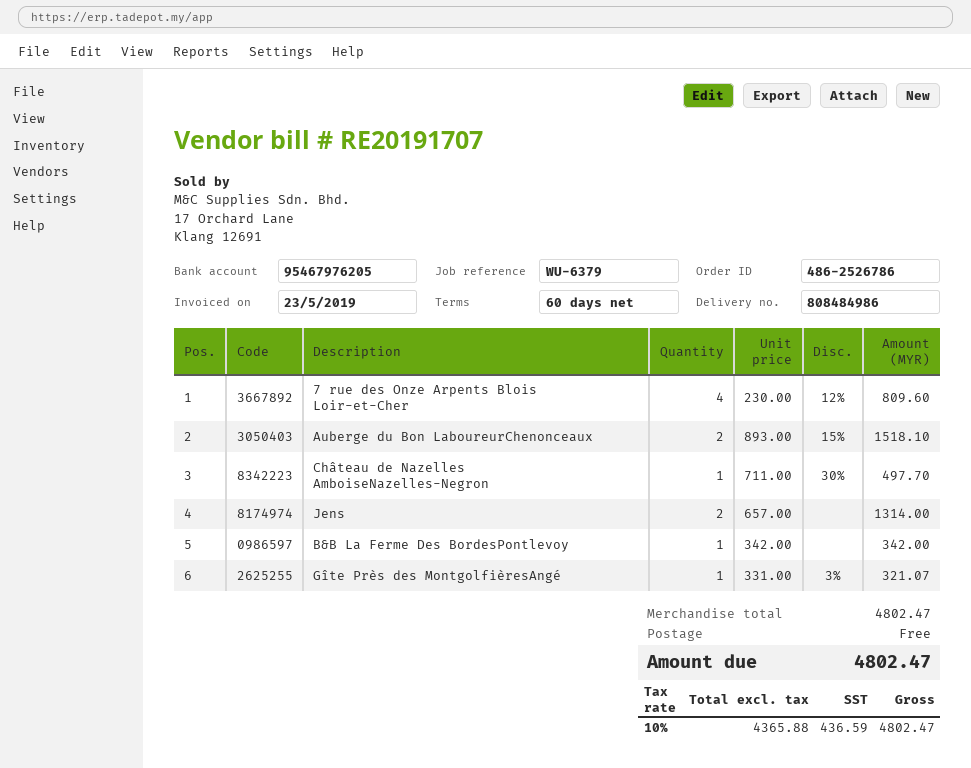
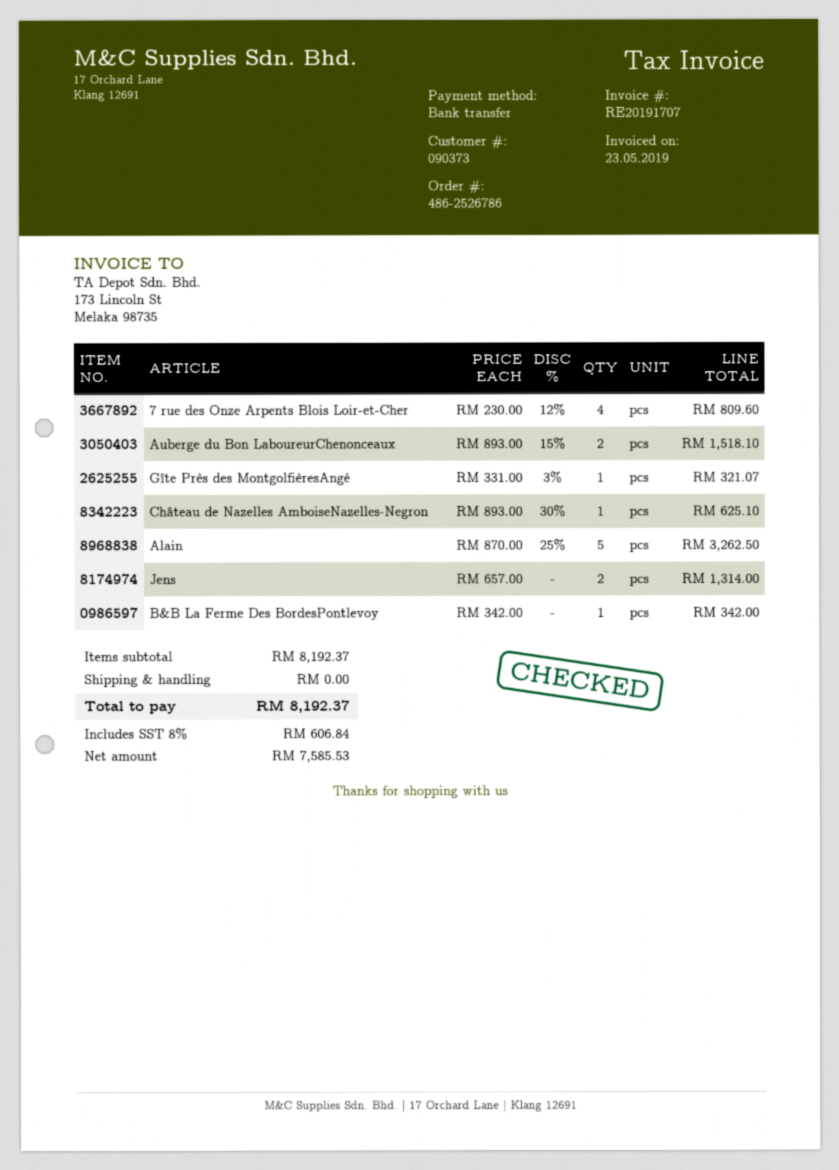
Château de Nazelles AmboiseNazelles-Negron: 1 x 711.00 - 30% = 497.70 -> 1 x 893.00 - 30% = 625.10
Alain: none -> 5 x 870.00 - 25% = 3262.50
subtotal: 4802.47 -> 8192.37
net: 4365.88 -> 7585.53
tax: 10% = 436.59 -> 8% = 606.84
total: 4802.47 -> 8192.37

